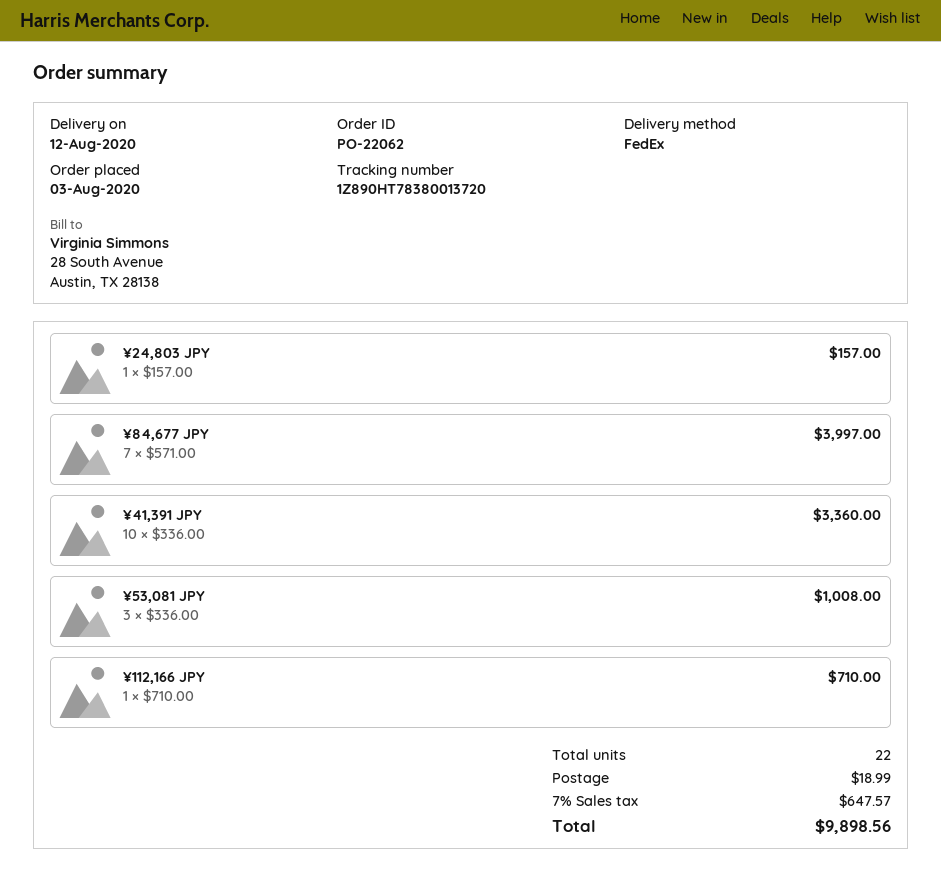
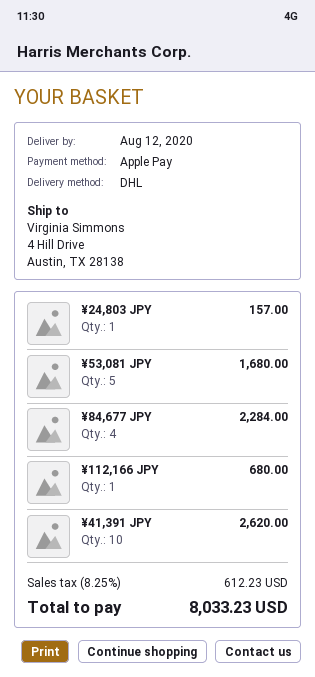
shipping method: FedEx -> DHL
¥84,677 JPY: 7 for 3997.00 -> 4 for 2284.00
¥41,391 JPY: 10 for 3360.00 -> 10 for 2620.00
¥53,081 JPY: 3 for 1008.00 -> 5 for 1680.00
¥112,166 JPY: 1 for 710.00 -> 1 for 680.00
shipping: 18.99 -> none
tax: 7% = 647.57 -> 8.25% = 612.23
total: 9898.56 -> 8033.23

